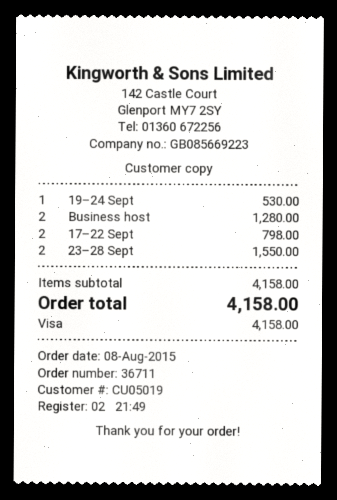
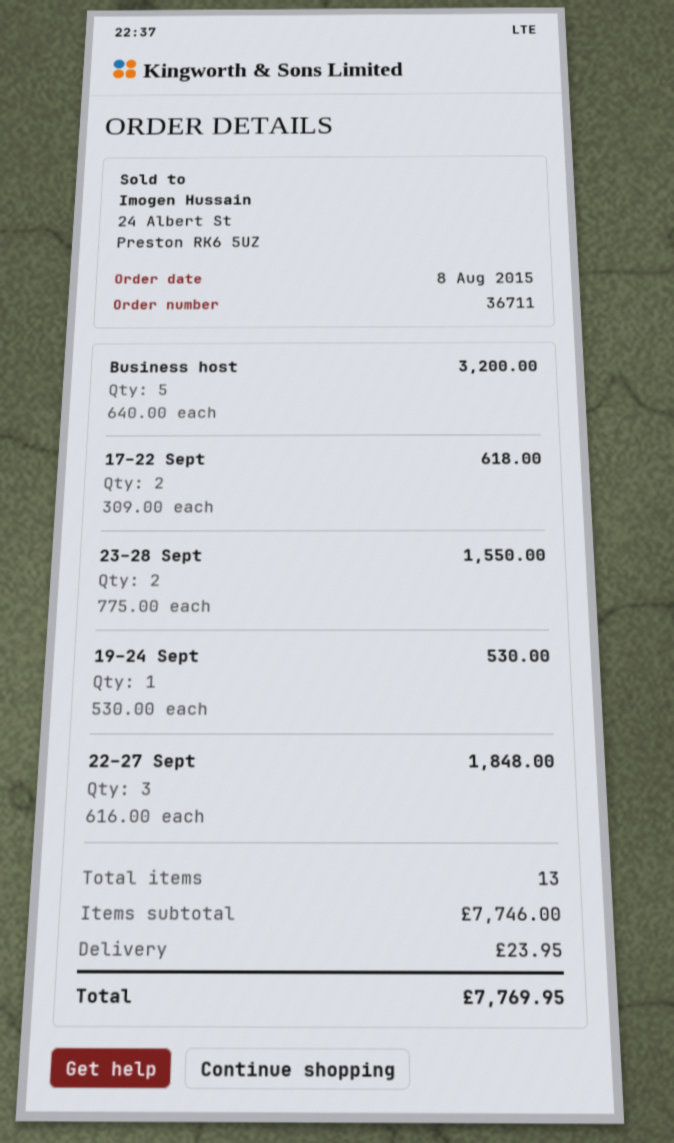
Business host: 2 for 1280.00 -> 5 for 3200.00
17–22 Sept: 2 for 798.00 -> 2 for 618.00
22–27 Sept: none -> 3 for 1848.00
subtotal: 4158.00 -> 7746.00
shipping: none -> 23.95
total: 4158.00 -> 7769.95

